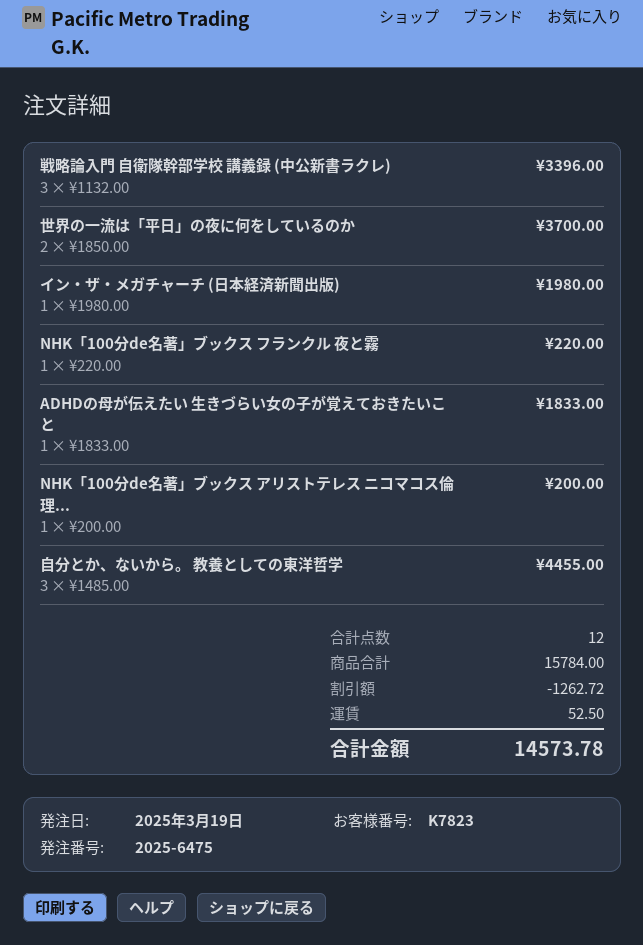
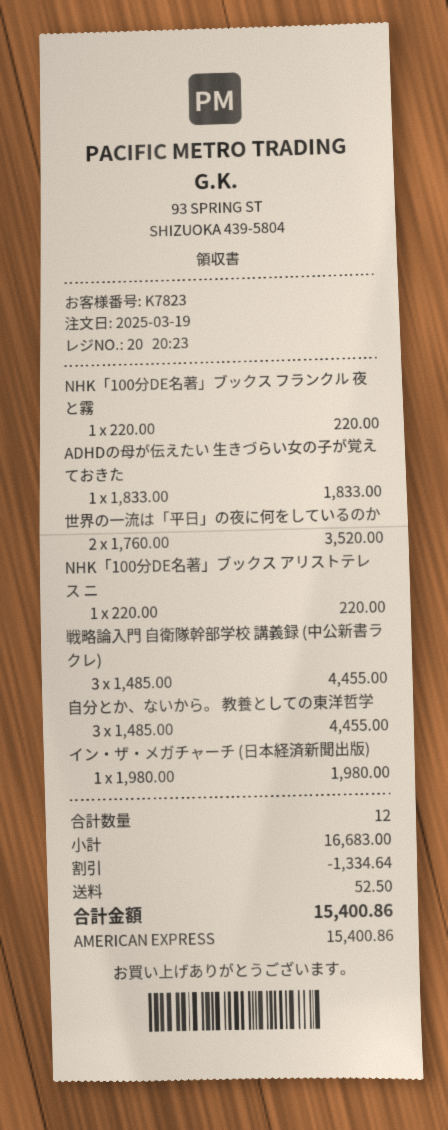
戦略論入門 自衛隊幹部学校 講義録 (中公新書ラクレ): 3 x 1132.00 = 3396.00 -> 3 x 1485.00 = 4455.00
世界の一流は「平日」の夜に何をしているのか: 2 x 1850.00 = 3700.00 -> 2 x 1760.00 = 3520.00
NHK「100分de名著」ブックス アリストテレス ニコマコス倫理...: 1 x 200.00 = 200.00 -> 1 x 220.00 = 220.00
subtotal: 15784.00 -> 16683.00
discount: 1262.72 -> 1334.64
total: 14573.78 -> 15400.86

